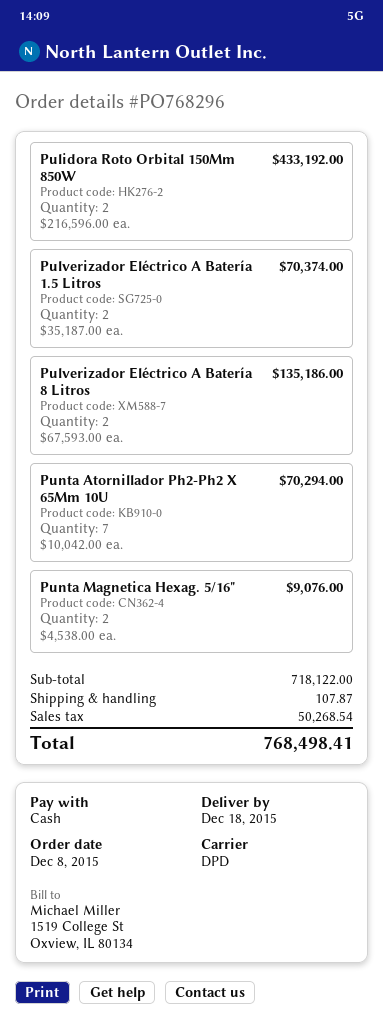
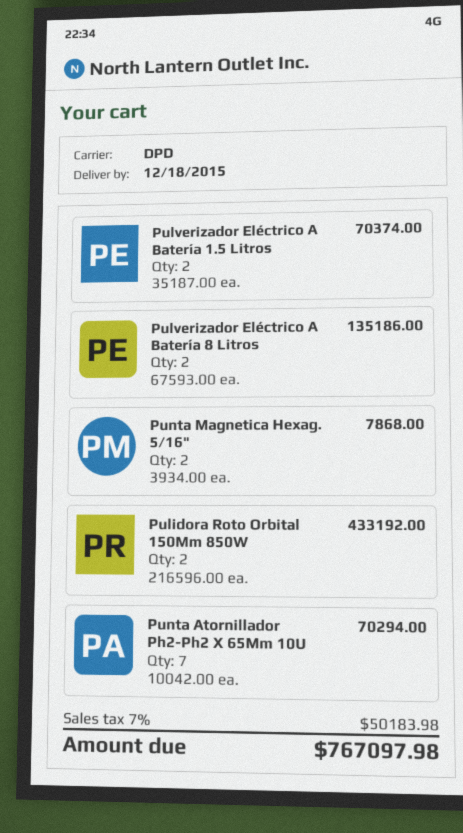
Punta Magnetica Hexag. 5/16": 2 x 4538.00 = 9076.00 -> 2 x 3934.00 = 7868.00
shipping: 107.87 -> none
tax: 50268.54 -> 50183.98
total: 768498.41 -> 767097.98

